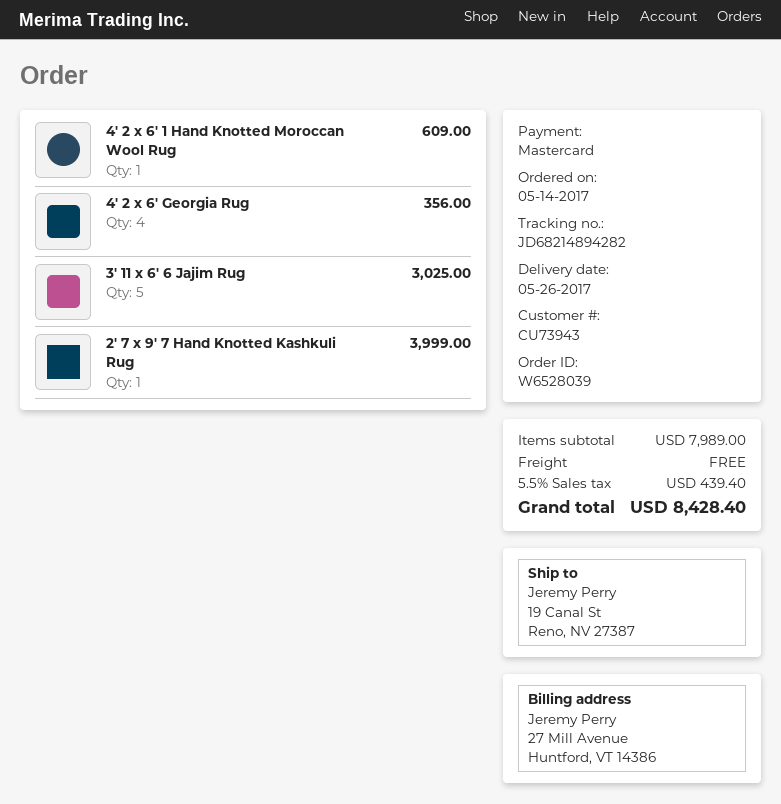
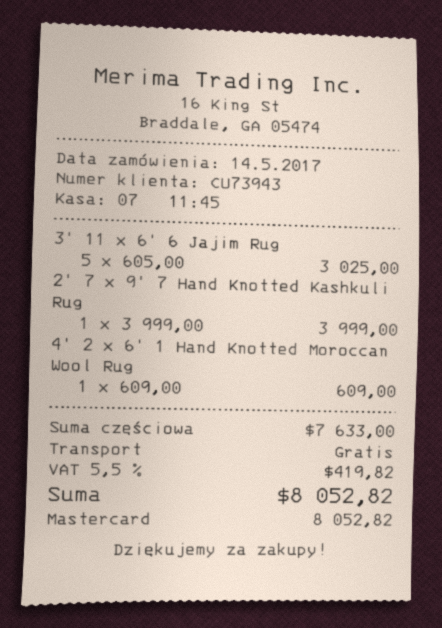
4' 2 x 6' Georgia Rug: 4 for 356.00 -> none
subtotal: 7989.00 -> 7633.00
tax: 5.5% = 439.40 -> 5.5% = 419.82
total: 8428.40 -> 8052.82

